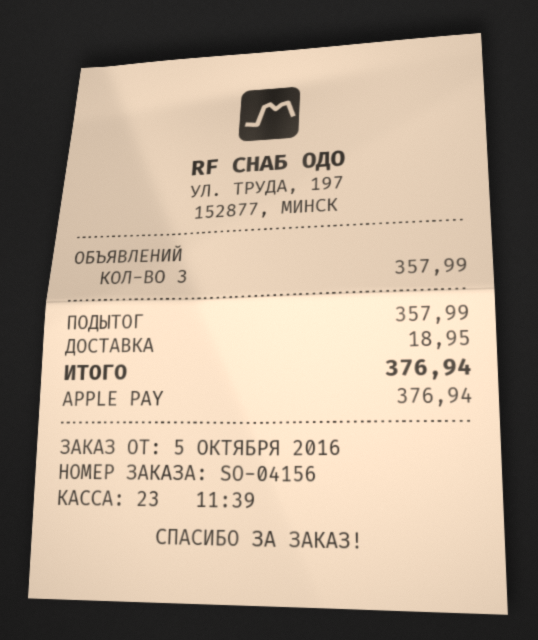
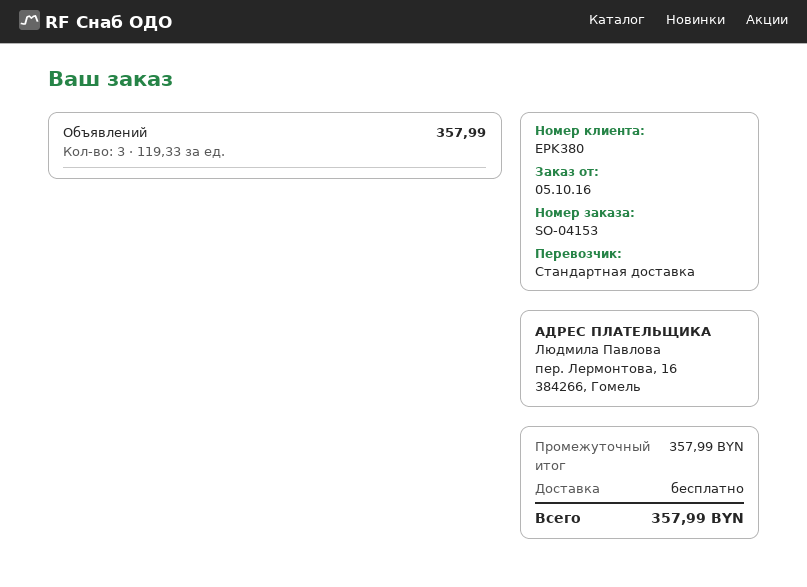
order number: SO-04156 -> SO-04153
shipping: 18.95 -> 0.00
total: 376.94 -> 357.99

